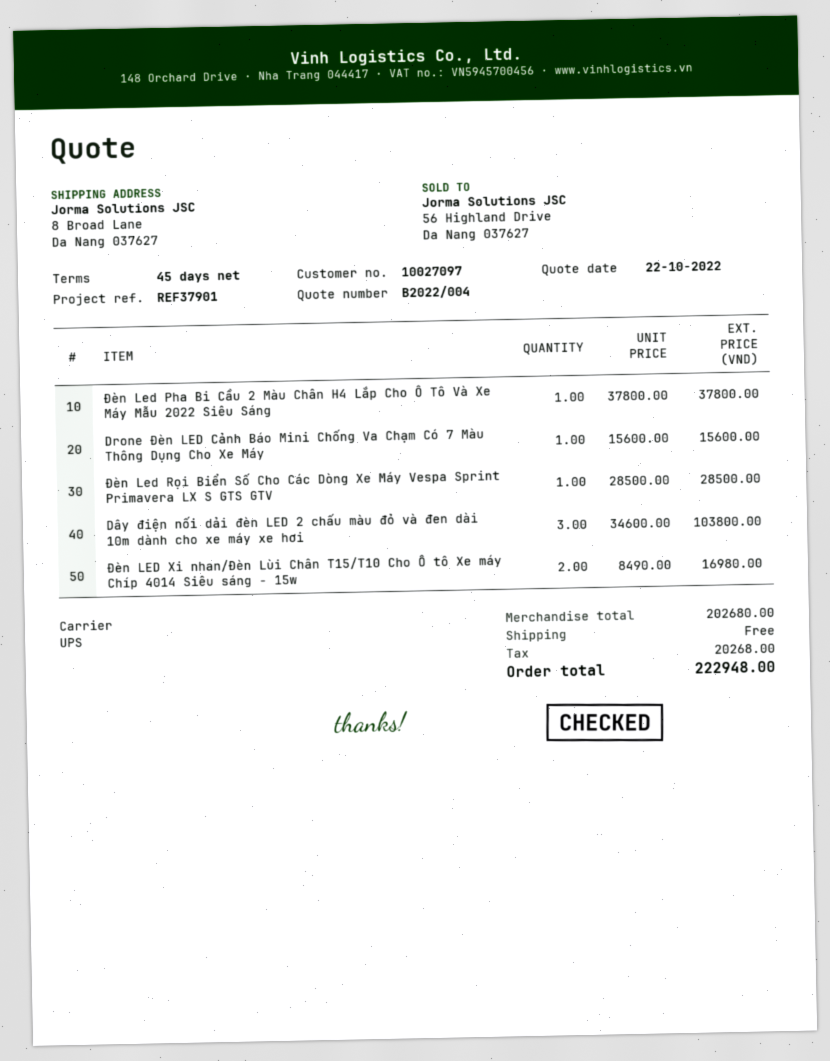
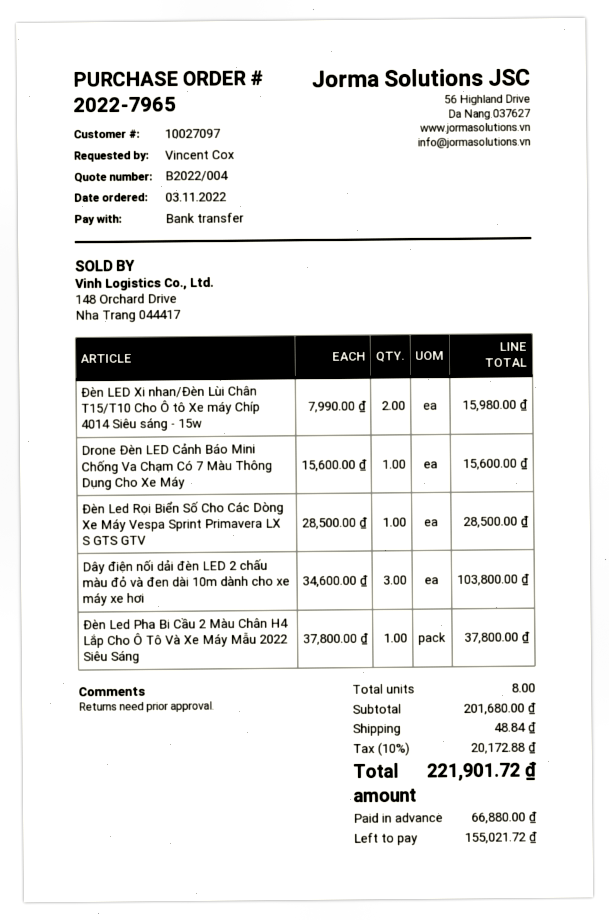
Đèn LED Xi nhan/Đèn Lùi Chân T15/T10 Cho Ô tô Xe máy Chíp 4014 Siêu sáng - 15w: 2 x 8490.00 = 16980.00 -> 2 x 7990.00 = 15980.00
subtotal: 202680.00 -> 201680.00
shipping: 0.00 -> 48.84
tax: 20268.00 -> 20172.88
total: 222948.00 -> 221901.72

